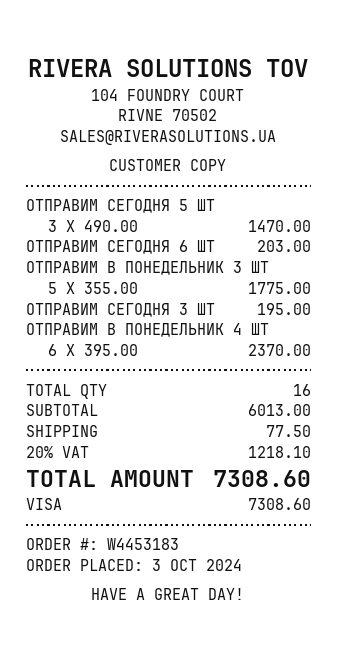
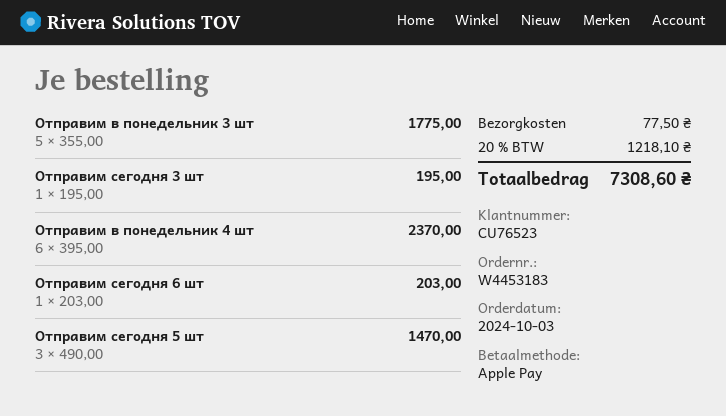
payment method: Visa -> Apple Pay

